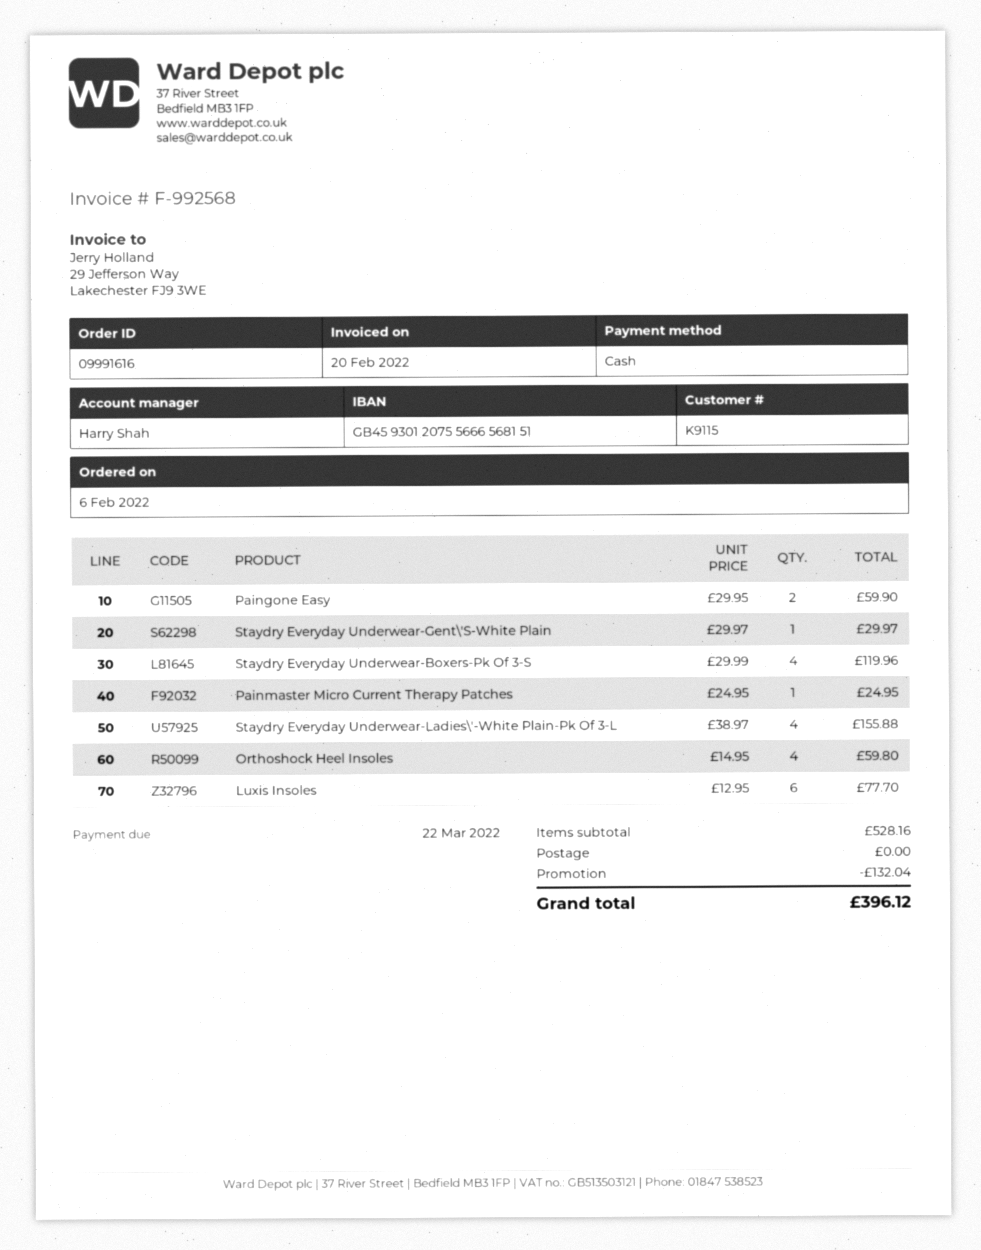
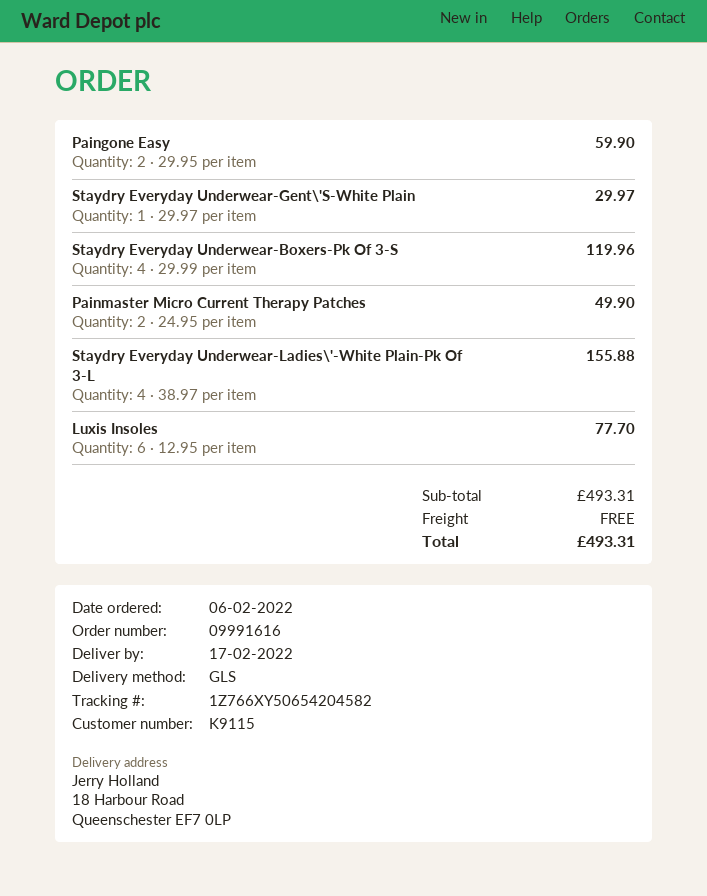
Painmaster Micro Current Therapy Patches: 1 x 24.95 = 24.95 -> 2 x 24.95 = 49.90
Orthoshock Heel Insoles: 4 x 14.95 = 59.80 -> none
subtotal: 528.16 -> 493.31
discount: 132.04 -> none
total: 396.12 -> 493.31

